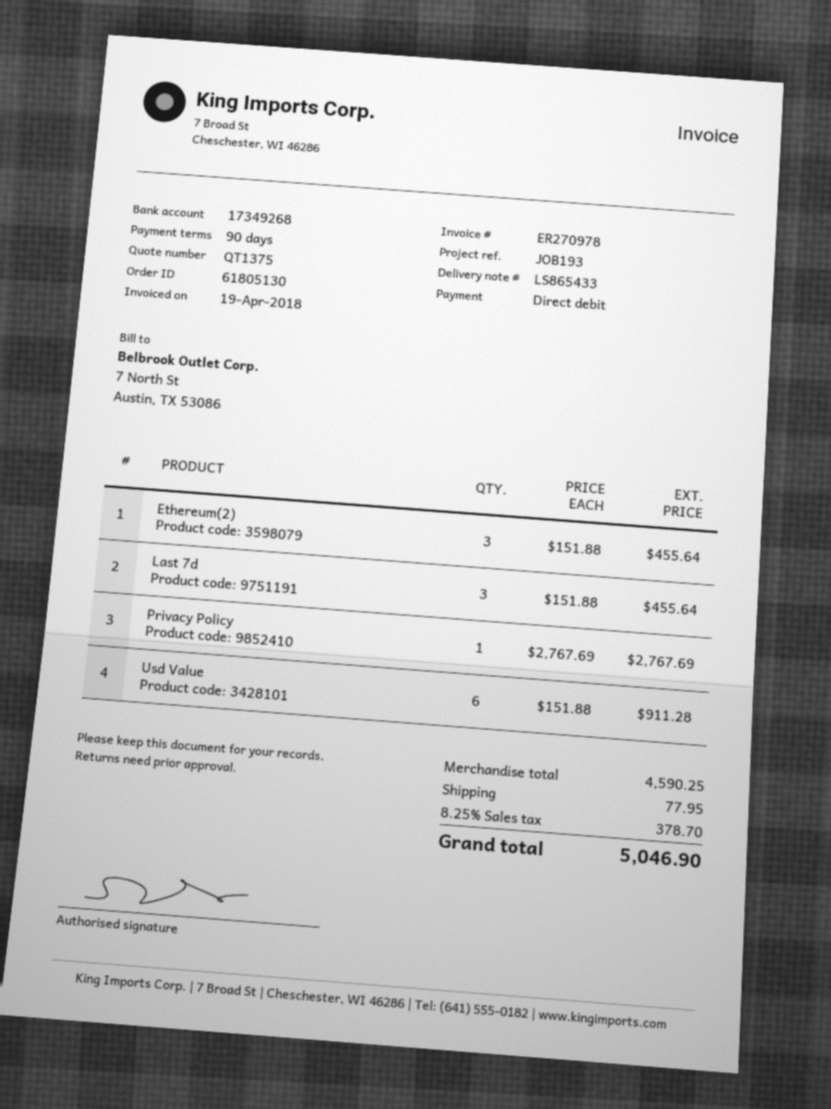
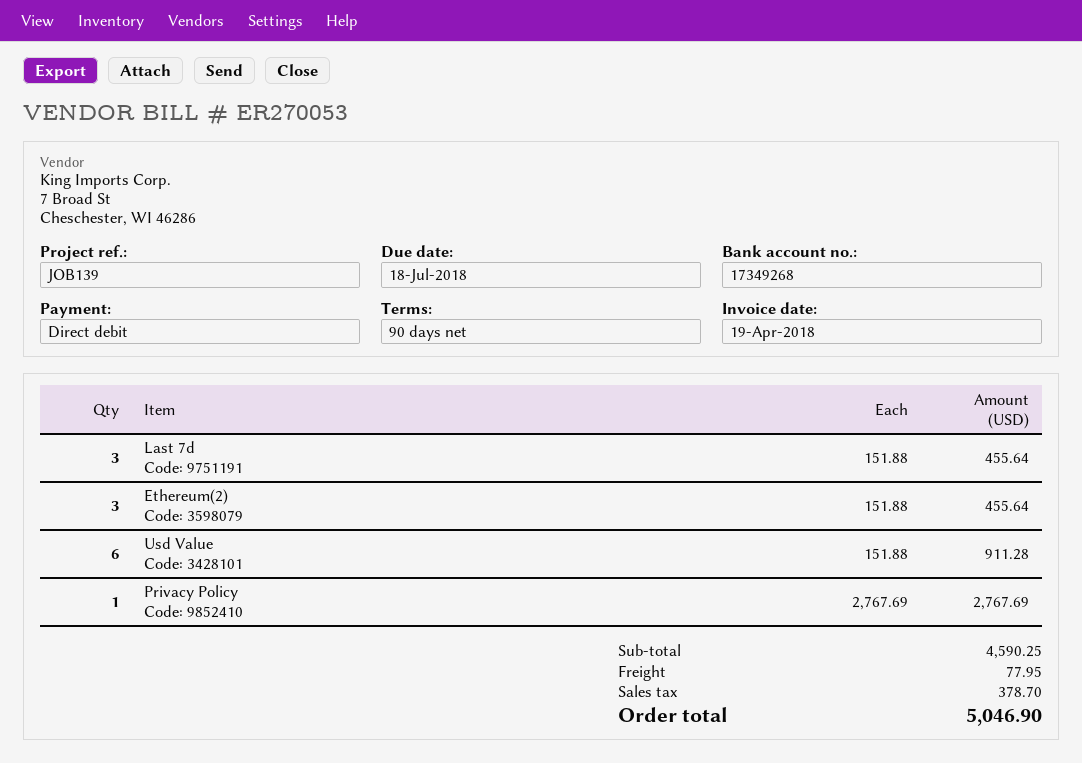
invoice number: ER270978 -> ER270053
reference: JOB193 -> JOB139

